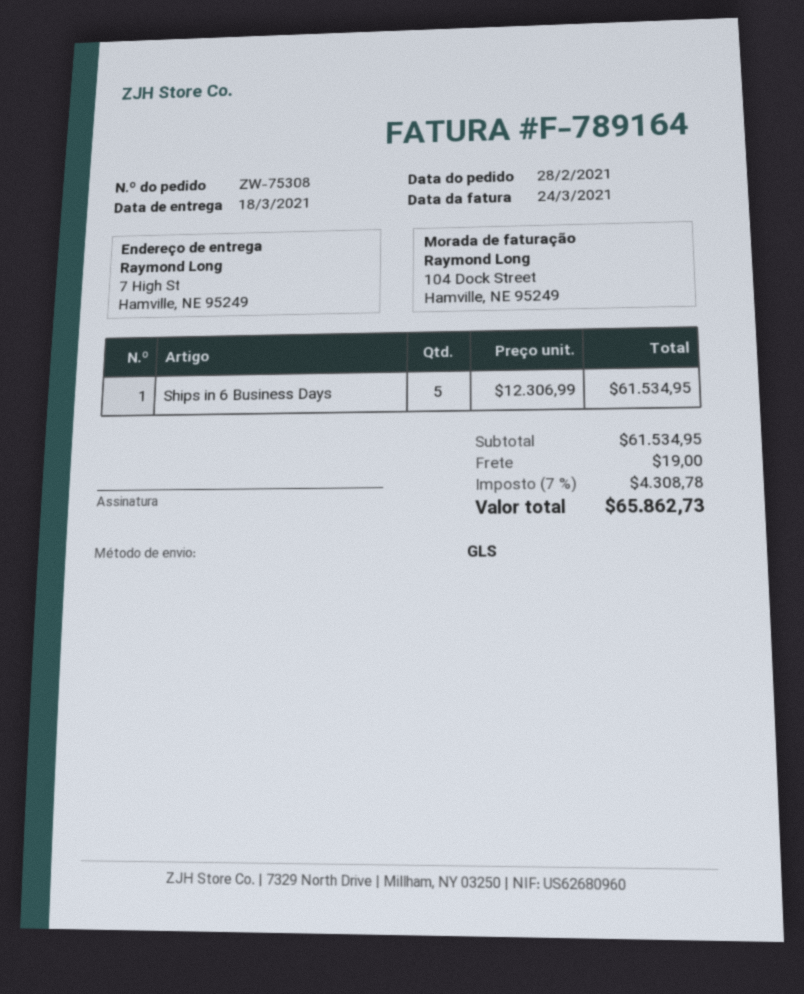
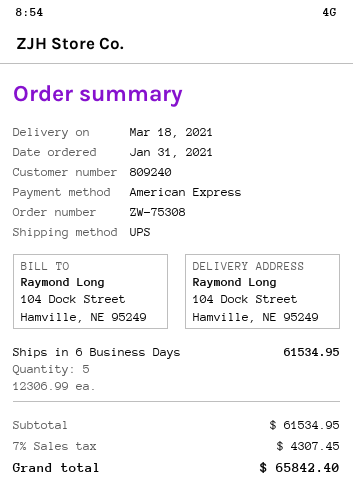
order date: 2021-02-28 -> 2021-01-31
shipping method: GLS -> UPS
ship to: 7 High St, Hamville, NE 95249 -> 104 Dock Street, Hamville, NE 95249
shipping: 19.00 -> none
tax: 7% = 4308.78 -> 7% = 4307.45
total: 65862.73 -> 65842.40

